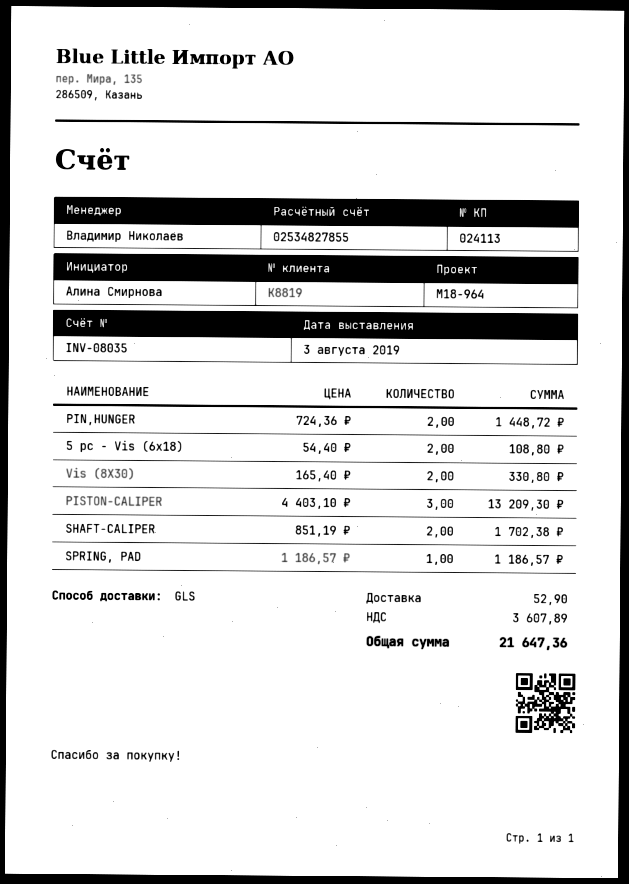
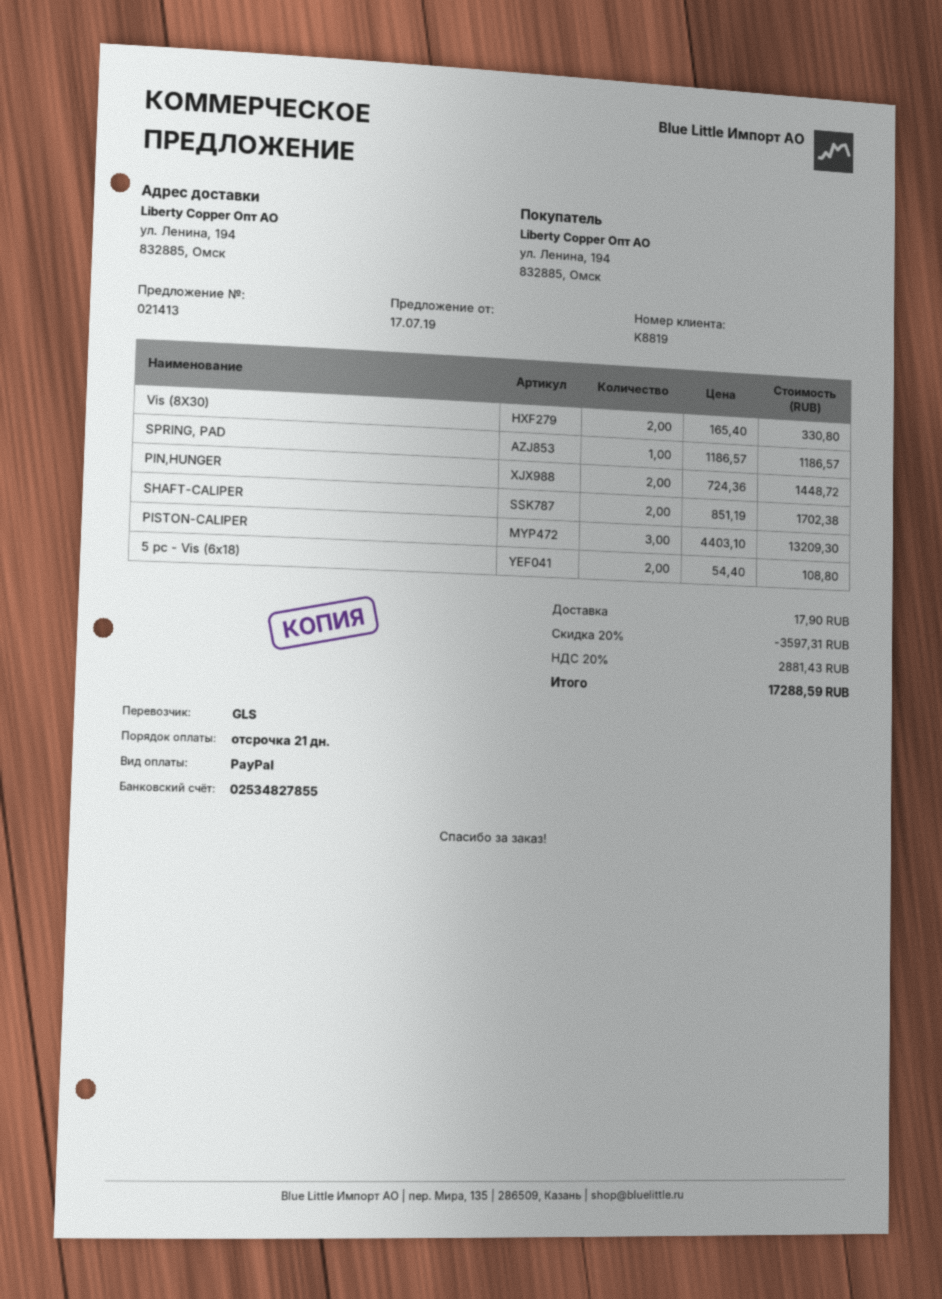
quote number: 024113 -> 021413
discount: none -> 20% = 3597.31
shipping: 52.90 -> 17.90
tax: 3607.89 -> 2881.43
total: 21647.36 -> 17288.59

